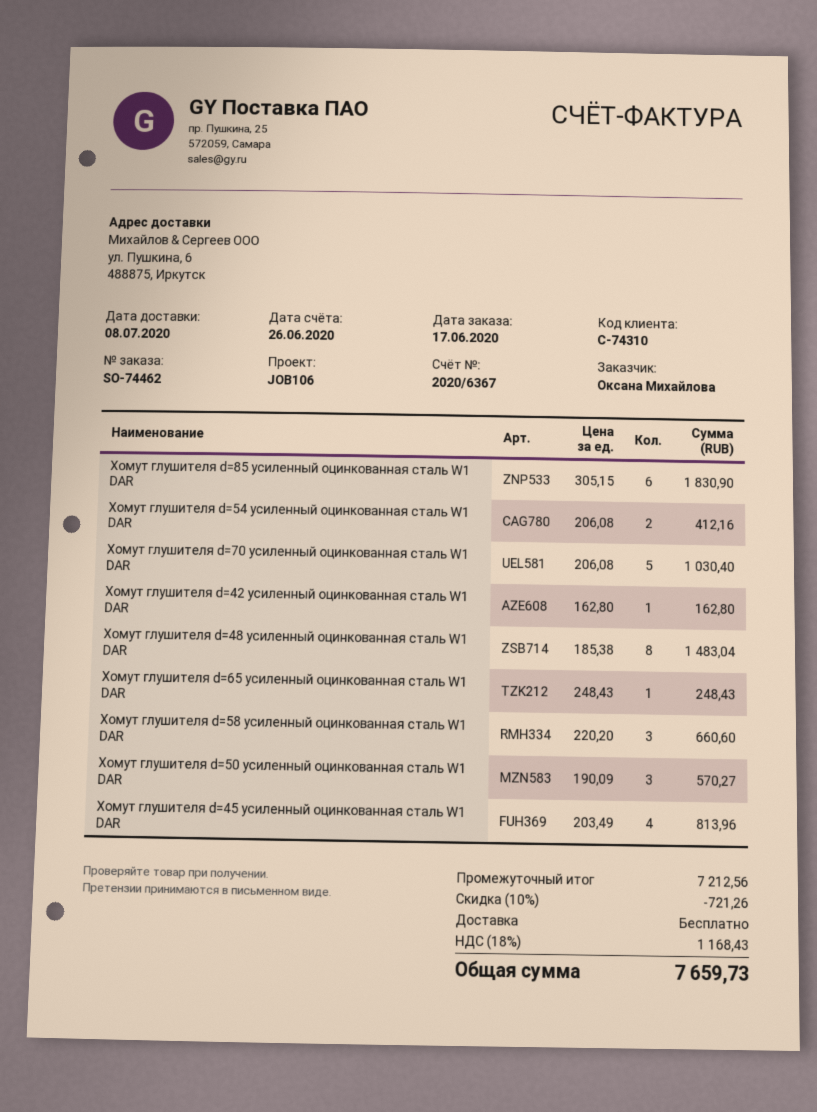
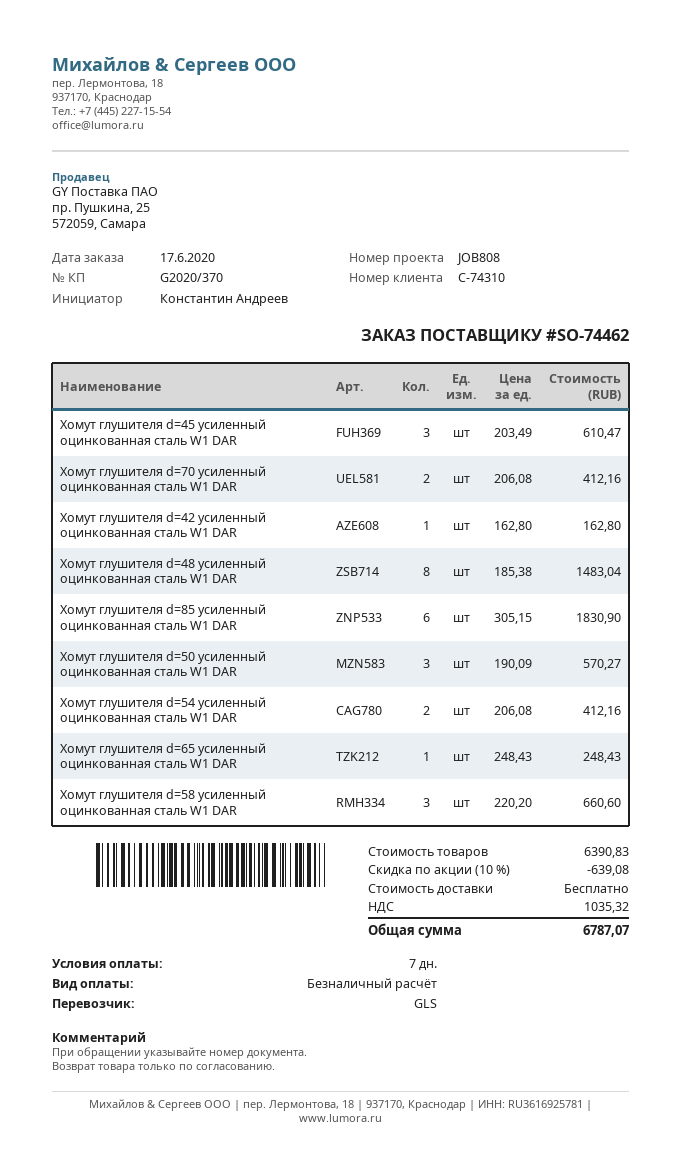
reference: JOB106 -> JOB808
ordered by: Оксана Михайлова -> Константин Андреев
Хомут глушителя d=70 усиленный оцинкованная сталь W1 DAR: 5 x 206.08 = 1030.40 -> 2 x 206.08 = 412.16
Хомут глушителя d=45 усиленный оцинкованная сталь W1 DAR: 4 x 203.49 = 813.96 -> 3 x 203.49 = 610.47
subtotal: 7212.56 -> 6390.83
discount: 10% = 721.26 -> 10% = 639.08
tax: 1168.43 -> 1035.32
total: 7659.73 -> 6787.07

